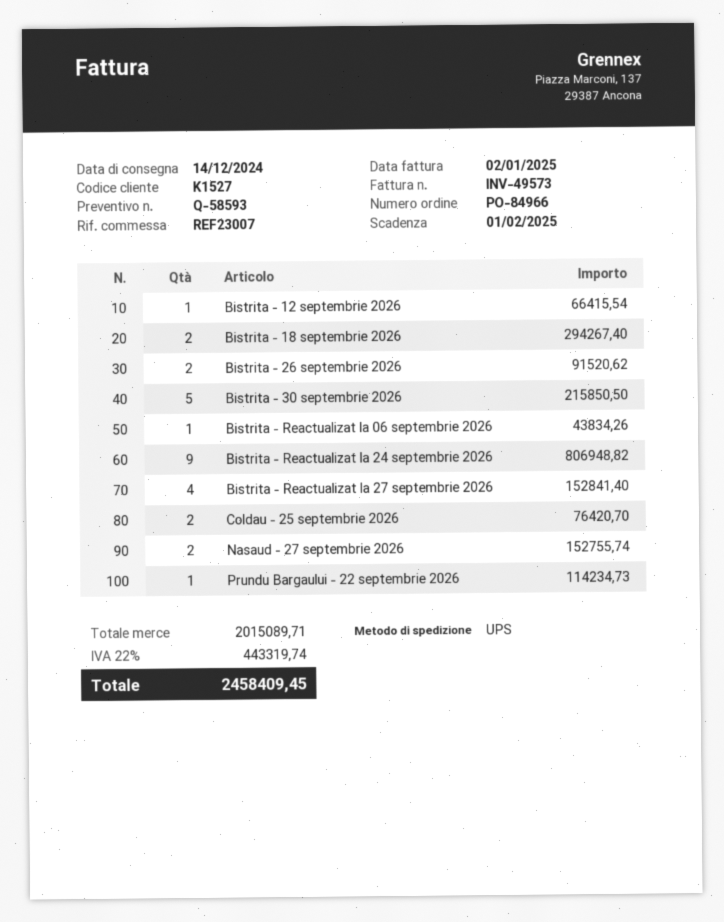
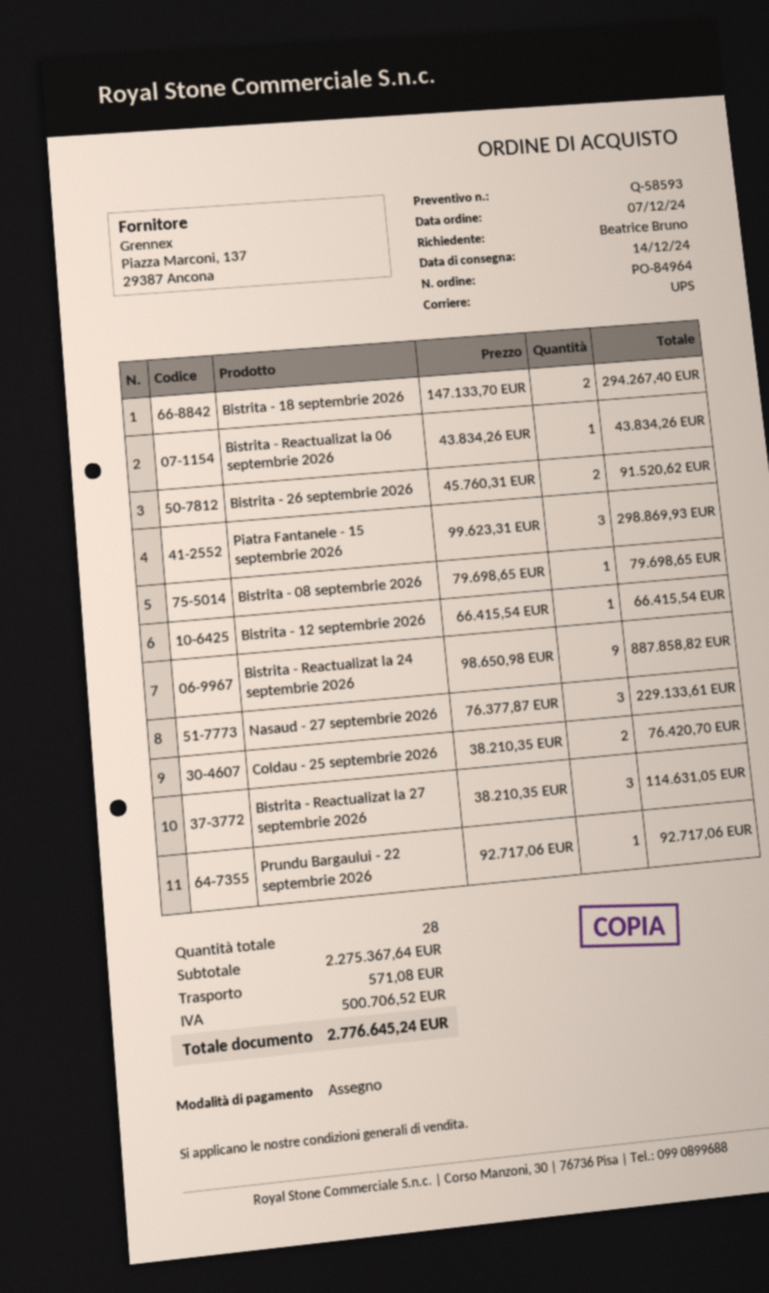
order number: PO-84966 -> PO-84964
Bistrita - 30 septembrie 2026: 5 for 215850.50 -> none
Bistrita - Reactualizat la 24 septembrie 2026: 9 for 806948.82 -> 9 for 887858.82
Bistrita - Reactualizat la 27 septembrie 2026: 4 for 152841.40 -> 3 for 114631.05
Nasaud - 27 septembrie 2026: 2 for 152755.74 -> 3 for 229133.61
Prundu Bargaului - 22 septembrie 2026: 1 for 114234.73 -> 1 for 92717.06
Piatra Fantanele - 15 septembrie 2026: none -> 3 for 298869.93
Bistrita - 08 septembrie 2026: none -> 1 for 79698.65
subtotal: 2015089.71 -> 2275367.64
shipping: none -> 571.08
tax: 443319.74 -> 500706.52
total: 2458409.45 -> 2776645.24

